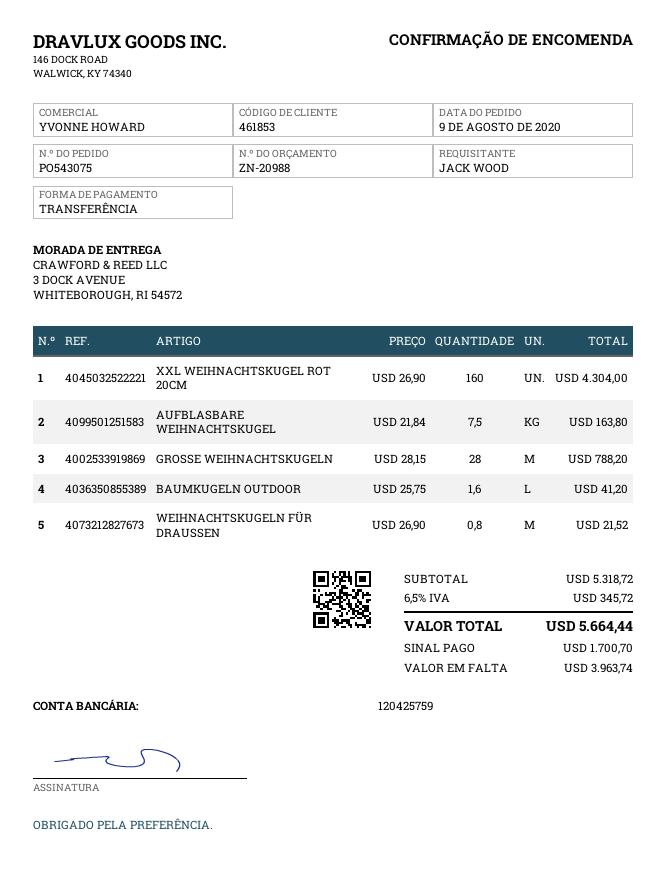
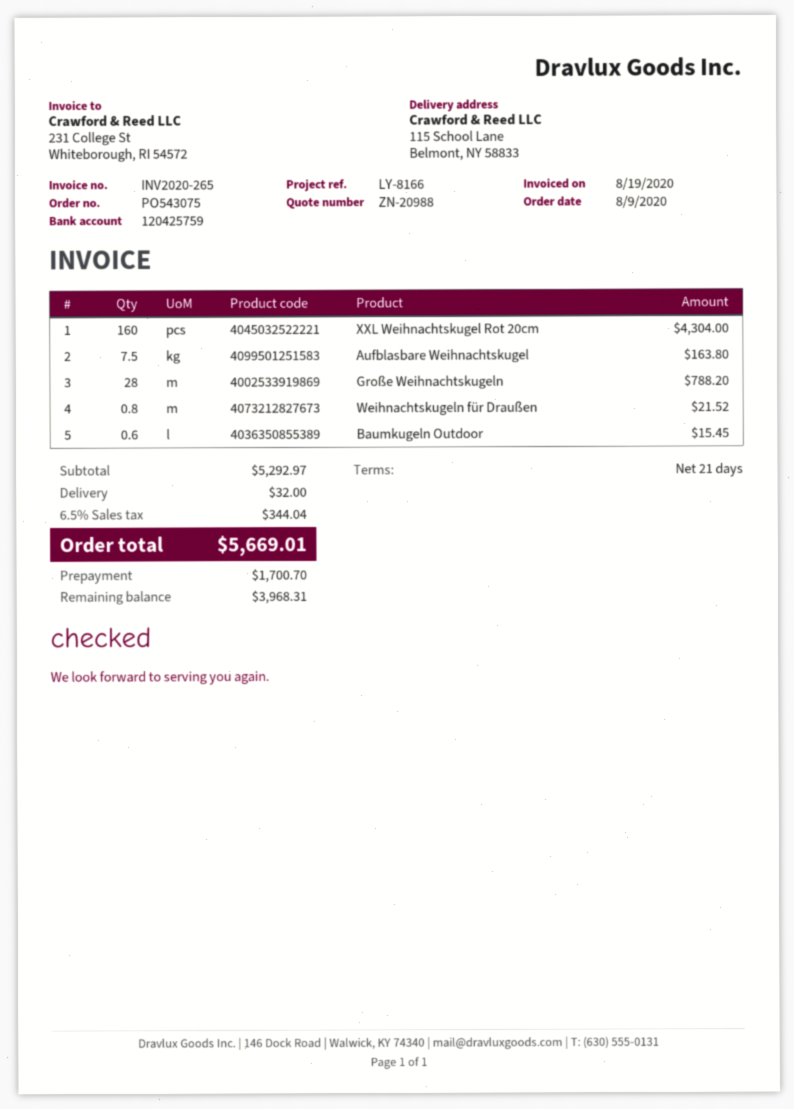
ship to: 3 DOCK AVENUE, WHITEBOROUGH, RI 54572 -> 115 School Lane, Belmont, NY 58833
BAUMKUGELN OUTDOOR: 1.6 for 41.20 -> 0.6 for 15.45
subtotal: 5318.72 -> 5292.97
shipping: none -> 32.00
tax: 6.5% = 345.72 -> 6.5% = 344.04
total: 5664.44 -> 5669.01
balance: 3963.74 -> 3968.31

